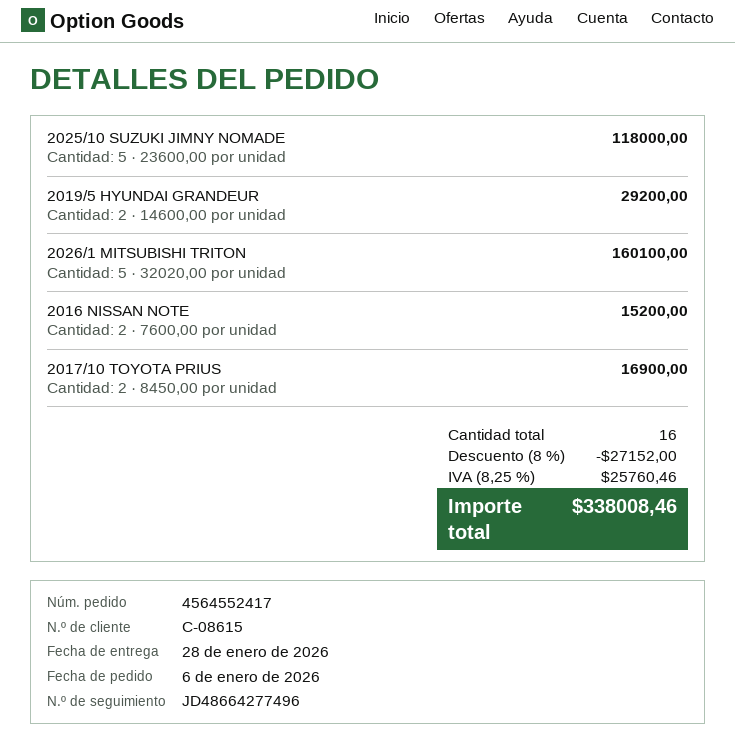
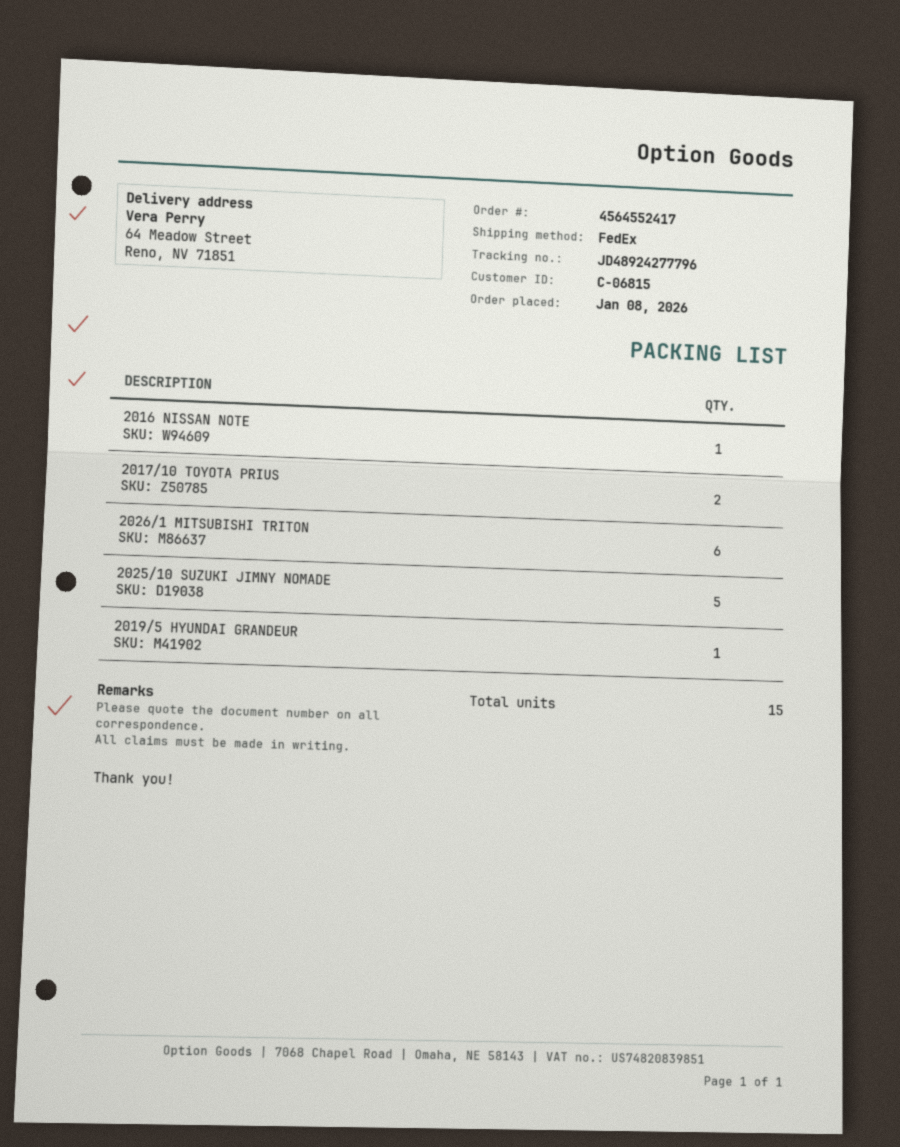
order date: 2026-01-06 -> 2026-01-08
customer number: C-08615 -> C-06815
tracking number: JD48664277496 -> JD48924277796
2019/5 HYUNDAI GRANDEUR: 2 -> 1
2026/1 MITSUBISHI TRITON: 5 -> 6
2016 NISSAN NOTE: 2 -> 1
total quantity: 16 -> 15

